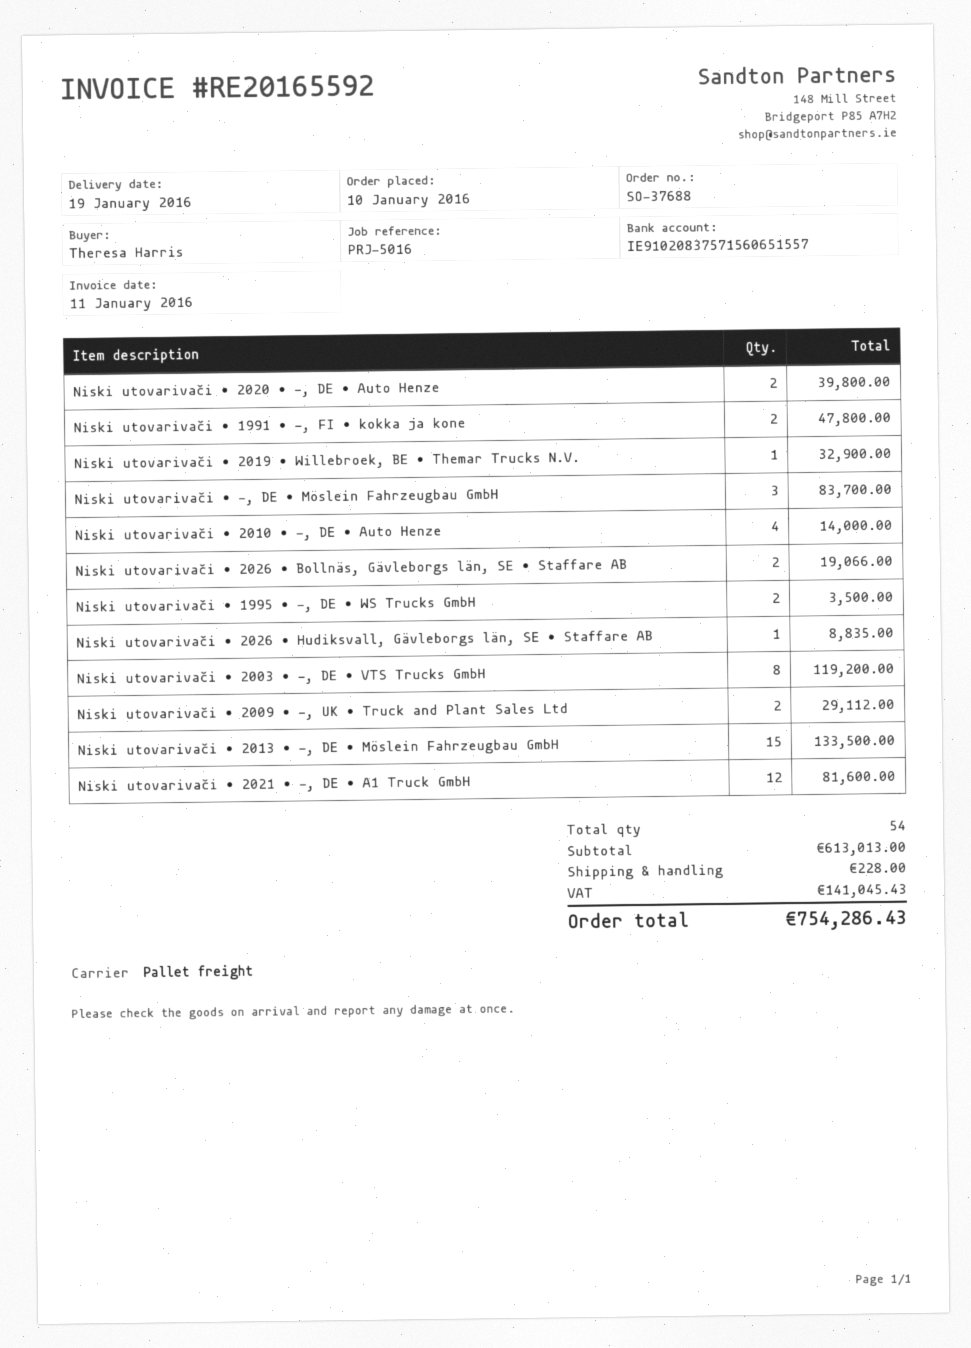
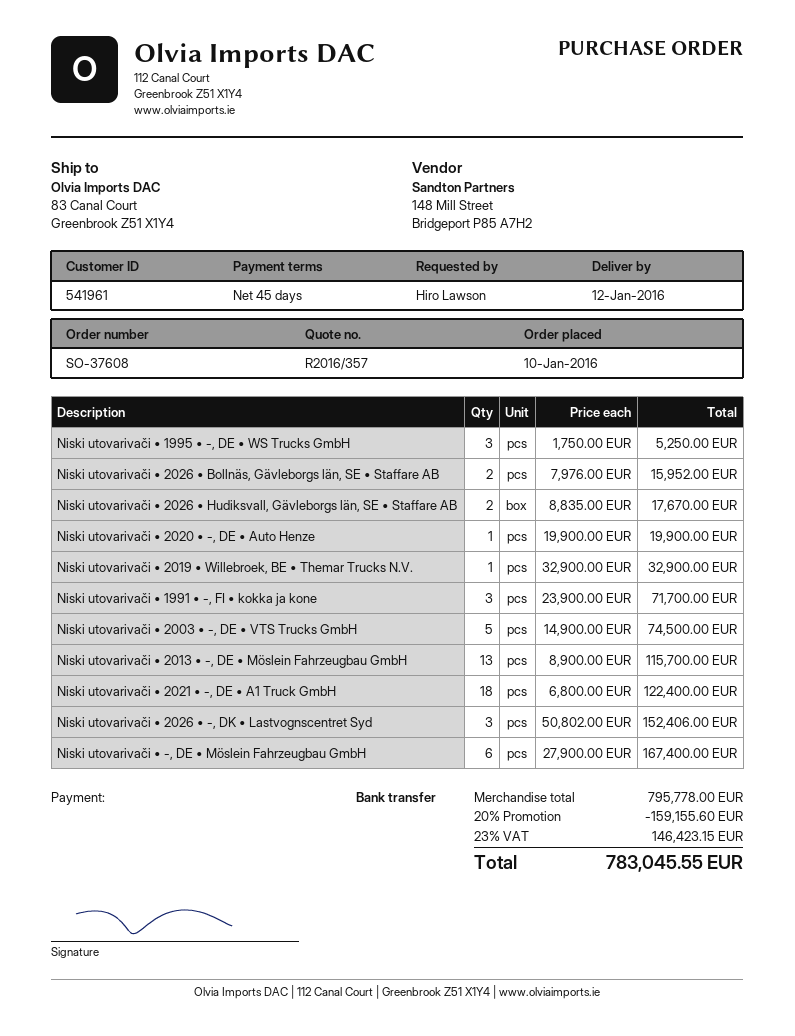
order number: SO-37688 -> SO-37608
delivery date: 2016-01-19 -> 2016-01-12
ordered by: Theresa Harris -> Hiro Lawson
Niski utovarivači • 2020 • -, DE • Auto Henze: 2 for 39800.00 -> 1 for 19900.00
Niski utovarivači • 1991 • -, FI • kokka ja kone: 2 for 47800.00 -> 3 for 71700.00
Niski utovarivači • -, DE • Möslein Fahrzeugbau GmbH: 3 for 83700.00 -> 6 for 167400.00
Niski utovarivači • 2010 • -, DE • Auto Henze: 4 for 14000.00 -> none
Niski utovarivači • 2026 • Bollnäs, Gävleborgs län, SE • Staffare AB: 2 for 19066.00 -> 2 for 15952.00
Niski utovarivači • 1995 • -, DE • WS Trucks GmbH: 2 for 3500.00 -> 3 for 5250.00
Niski utovarivači • 2026 • Hudiksvall, Gävleborgs län, SE • Staffare AB: 1 for 8835.00 -> 2 for 17670.00
Niski utovarivači • 2003 • -, DE • VTS Trucks GmbH: 8 for 119200.00 -> 5 for 74500.00
Niski utovarivači • 2009 • -, UK • Truck and Plant Sales Ltd: 2 for 29112.00 -> none
Niski utovarivači • 2013 • -, DE • Möslein Fahrzeugbau GmbH: 15 for 133500.00 -> 13 for 115700.00
Niski utovarivači • 2021 • -, DE • A1 Truck GmbH: 12 for 81600.00 -> 18 for 122400.00
Niski utovarivači • 2026 • -, DK • Lastvognscentret Syd: none -> 3 for 152406.00
subtotal: 613013.00 -> 795778.00
discount: none -> 20% = 159155.60
shipping: 228.00 -> none
tax: 141045.43 -> 146423.15
total: 754286.43 -> 783045.55

